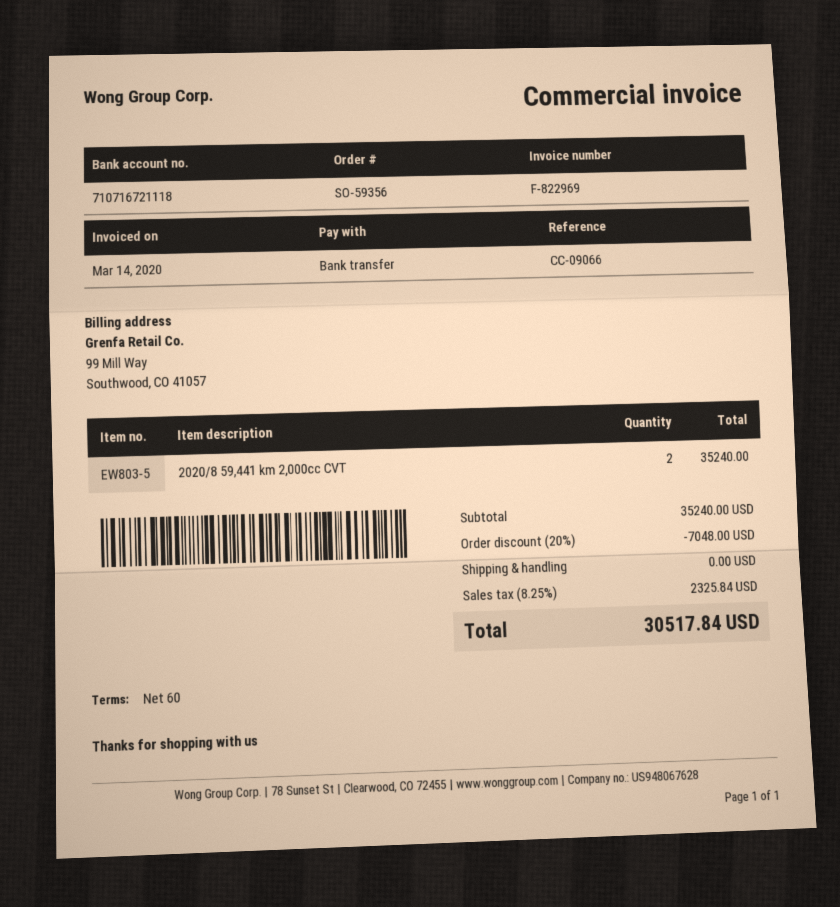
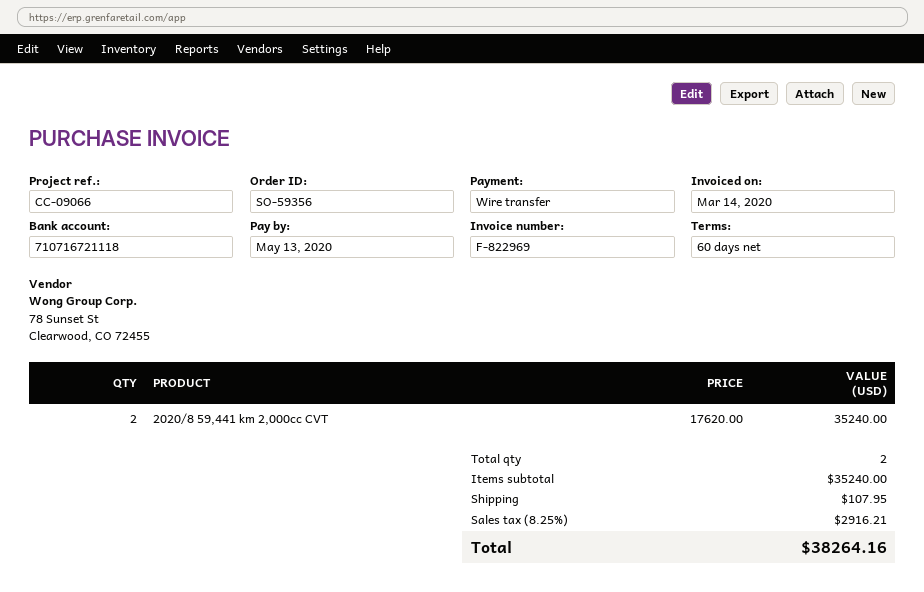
discount: 20% = 7048.00 -> none
shipping: 0.00 -> 107.95
tax: 8.25% = 2325.84 -> 8.25% = 2916.21
total: 30517.84 -> 38264.16

